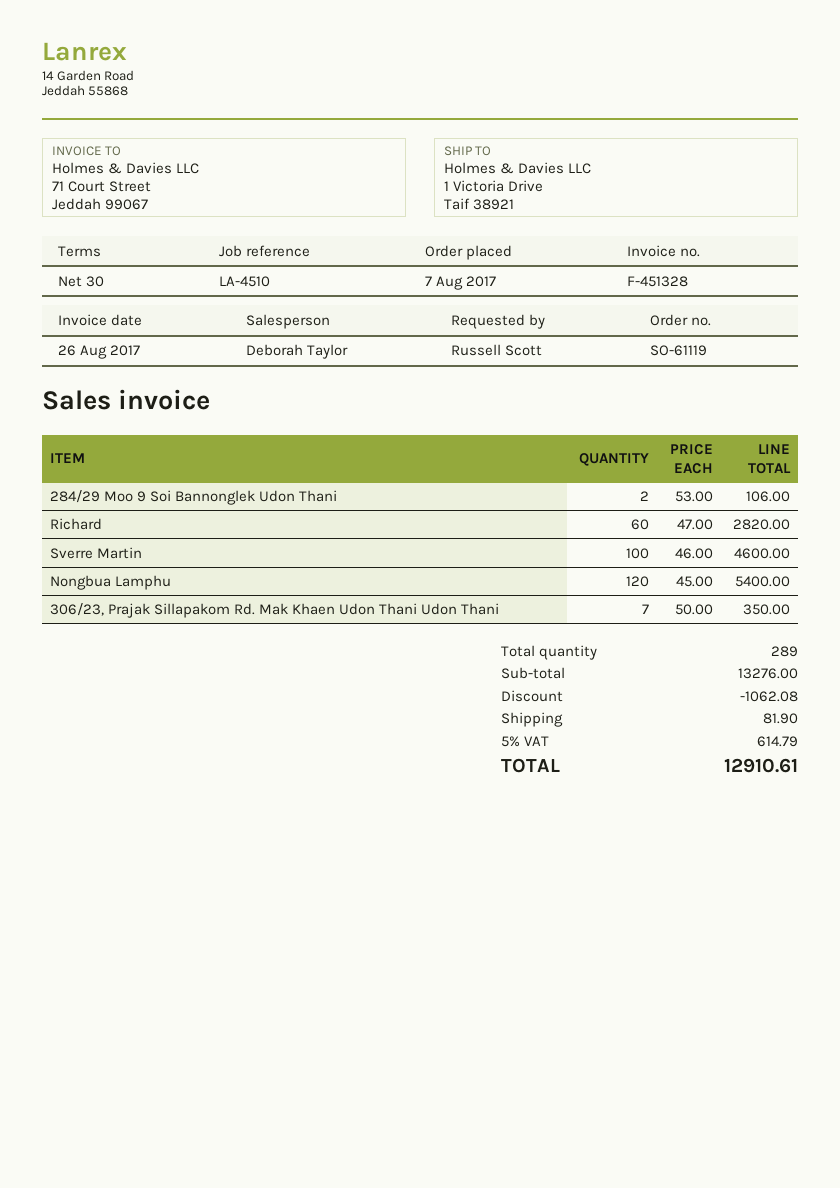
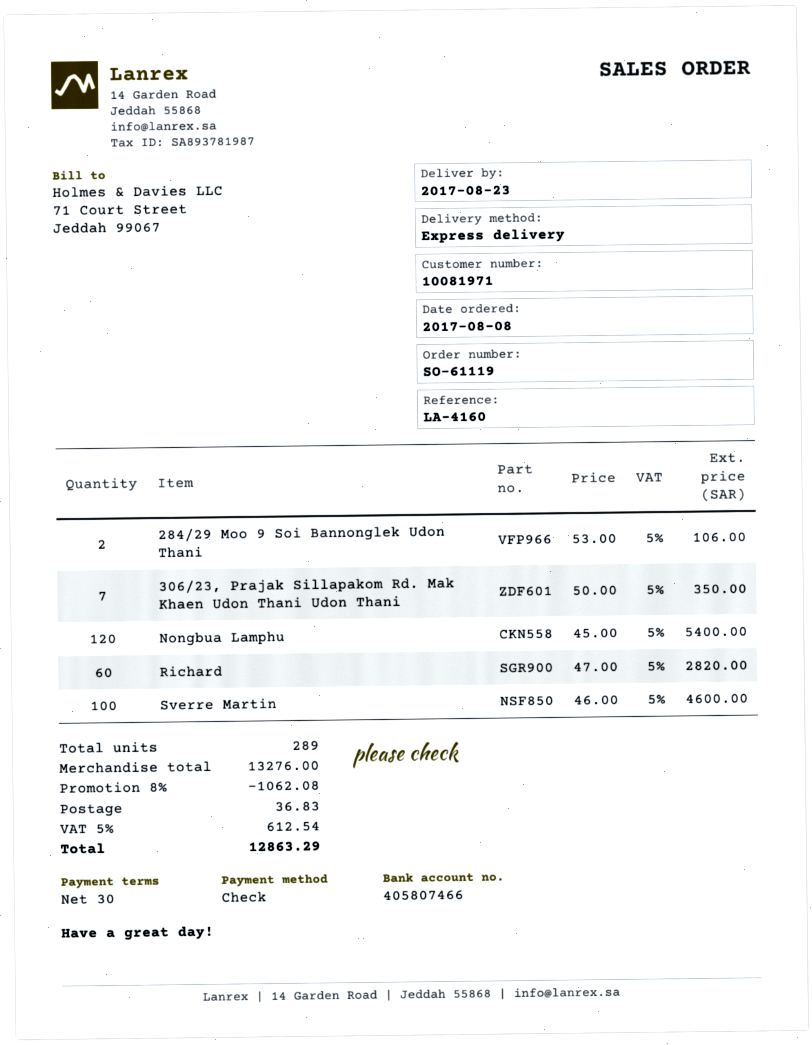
order date: 2017-08-07 -> 2017-08-08
reference: LA-4510 -> LA-4160
shipping: 81.90 -> 36.83
tax: 5% = 614.79 -> 5% = 612.54
total: 12910.61 -> 12863.29

